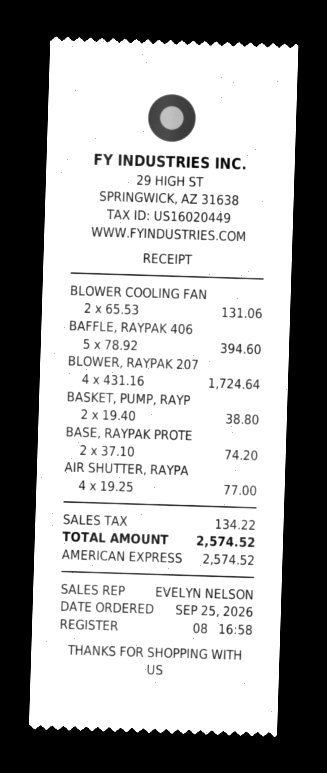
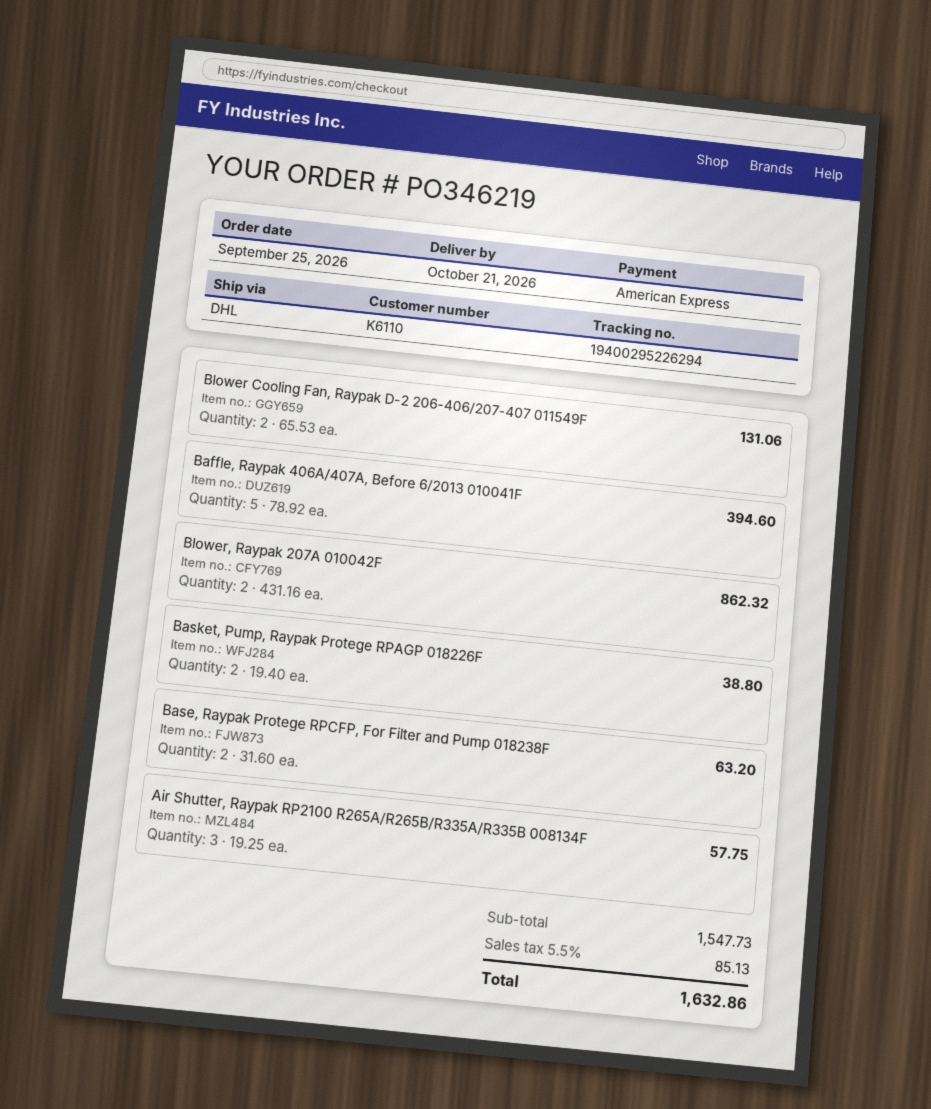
BLOWER, RAYPAK 207: 4 x 431.16 = 1724.64 -> 2 x 431.16 = 862.32
BASE, RAYPAK PROTE: 2 x 37.10 = 74.20 -> 2 x 31.60 = 63.20
AIR SHUTTER, RAYPA: 4 x 19.25 = 77.00 -> 3 x 19.25 = 57.75
tax: 134.22 -> 85.13
total: 2574.52 -> 1632.86

